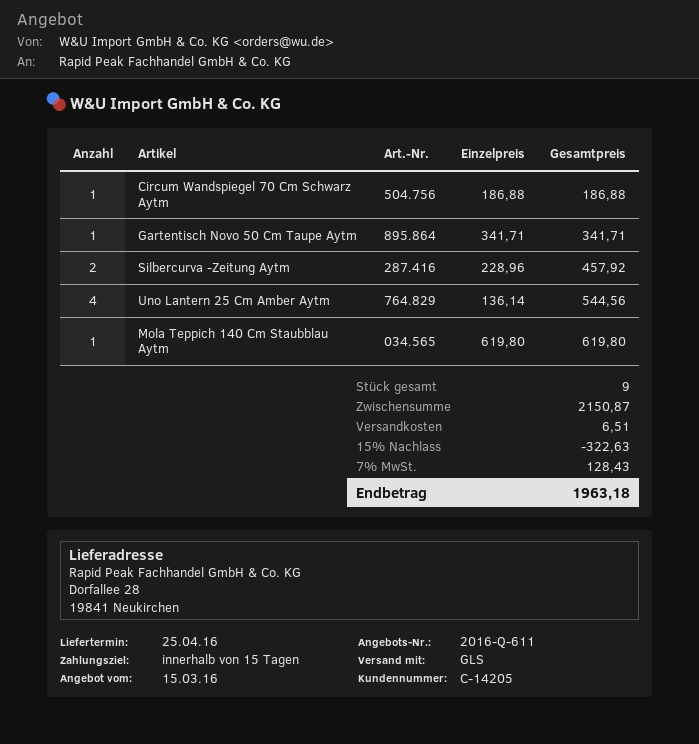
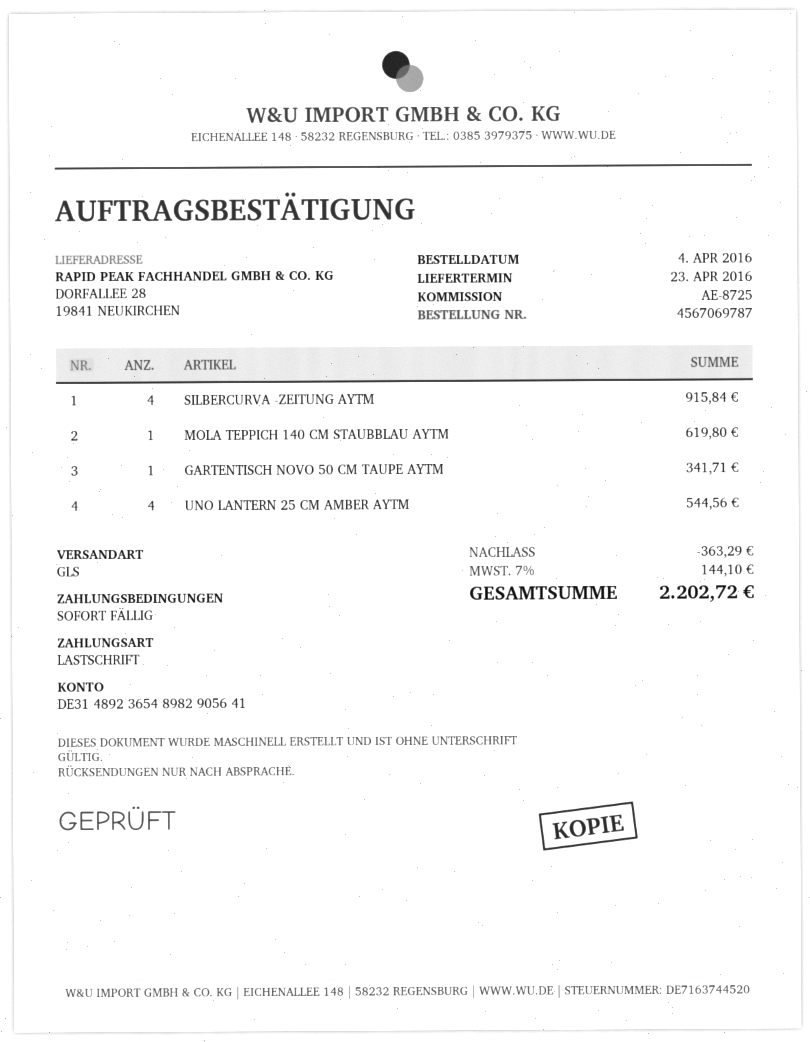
delivery date: 2016-04-25 -> 2016-04-23
payment terms: 15 days -> on receipt
Circum Wandspiegel 70 Cm Schwarz Aytm: 1 for 186.88 -> none
Silbercurva -Zeitung Aytm: 2 for 457.92 -> 4 for 915.84
discount: 322.63 -> 363.29
shipping: 6.51 -> none
tax: 7% = 128.43 -> 7% = 144.10
total: 1963.18 -> 2202.72

